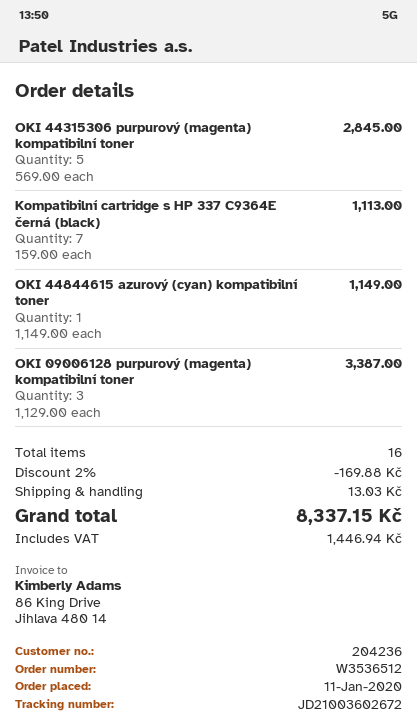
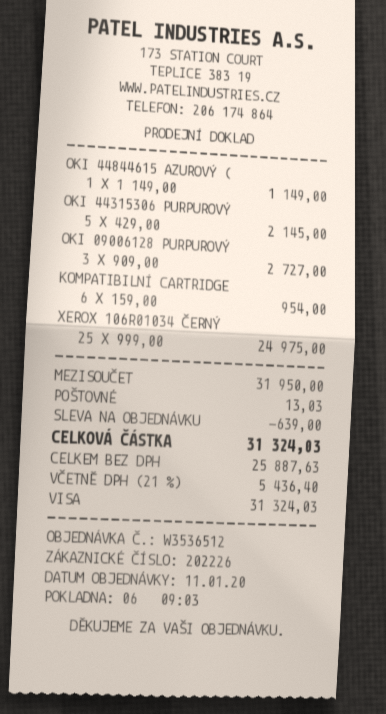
customer number: 204236 -> 202226
OKI 44315306 purpurový (magenta) kompatibilní toner: 5 x 569.00 = 2845.00 -> 5 x 429.00 = 2145.00
Kompatibilní cartridge s HP 337 C9364E černá (black): 7 x 159.00 = 1113.00 -> 6 x 159.00 = 954.00
OKI 09006128 purpurový (magenta) kompatibilní toner: 3 x 1129.00 = 3387.00 -> 3 x 909.00 = 2727.00
XEROX 106R01034 ČERNÝ: none -> 25 x 999.00 = 24975.00
discount: 169.88 -> 639.00
tax: 1446.94 -> 5436.40
total: 8337.15 -> 31324.03

